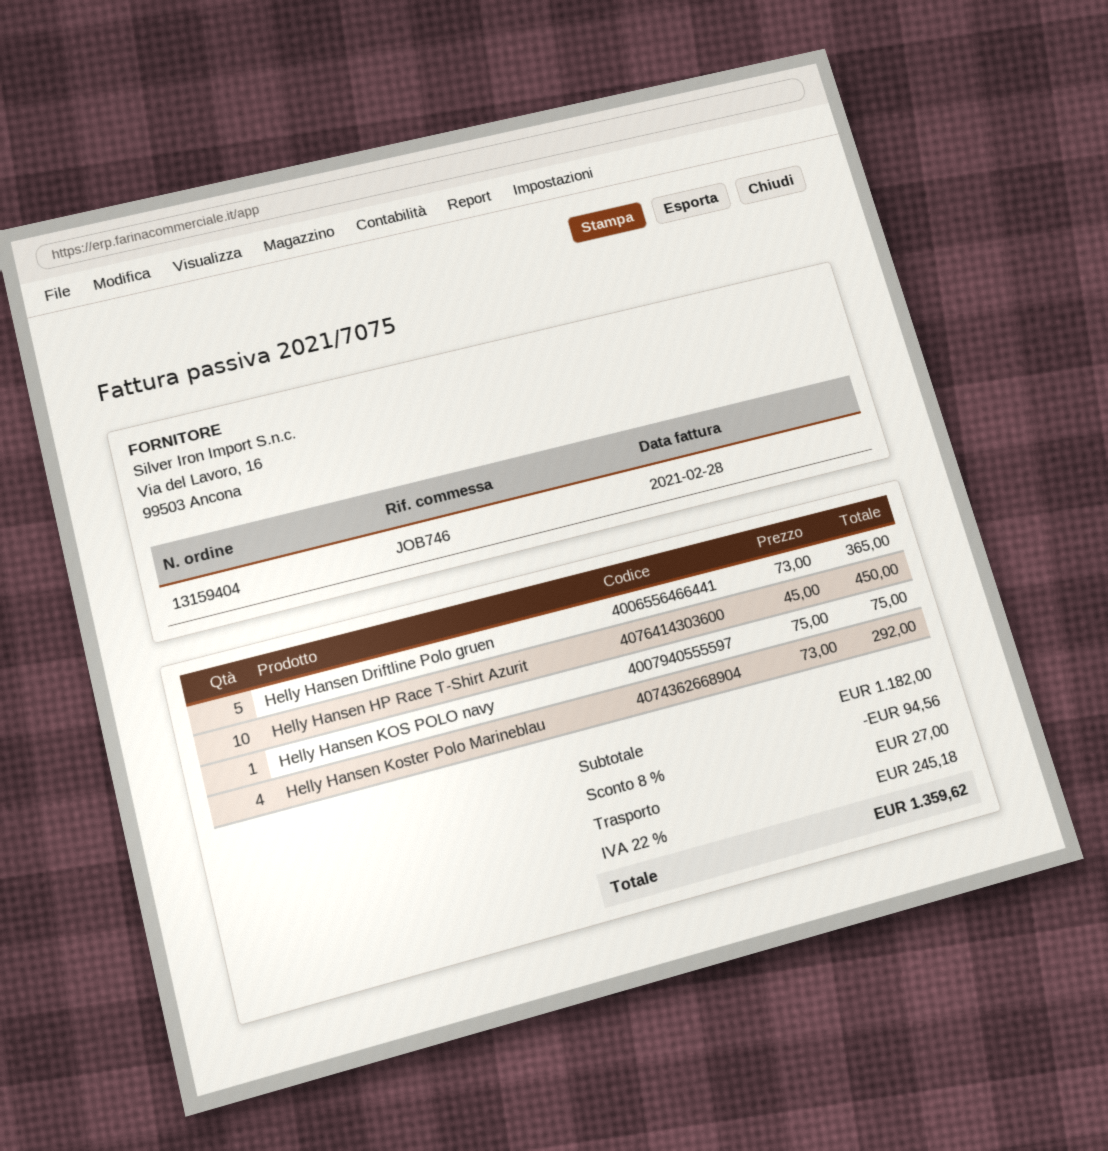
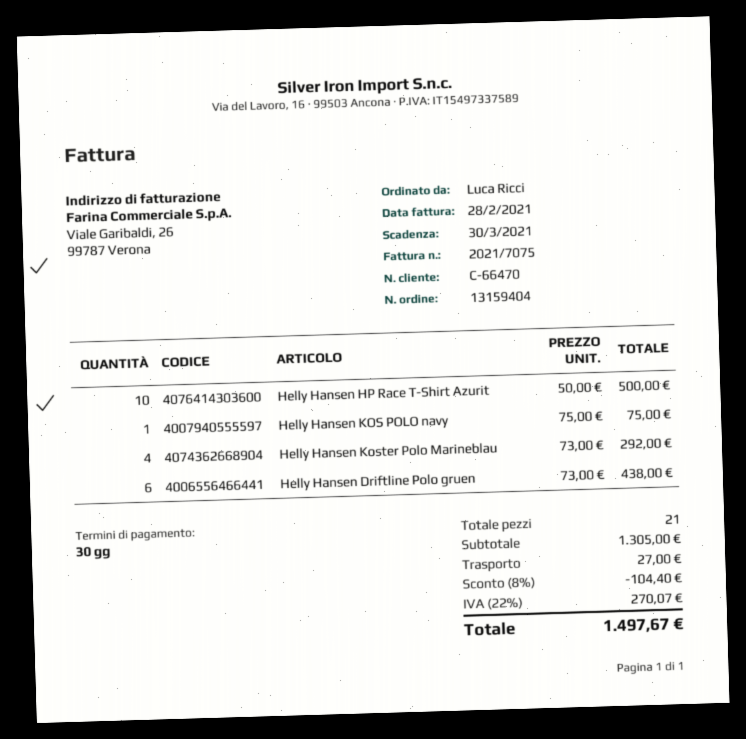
Helly Hansen Driftline Polo gruen: 5 x 73.00 = 365.00 -> 6 x 73.00 = 438.00
Helly Hansen HP Race T-Shirt Azurit: 10 x 45.00 = 450.00 -> 10 x 50.00 = 500.00
subtotal: 1182.00 -> 1305.00
discount: 8% = 94.56 -> 8% = 104.40
tax: 22% = 245.18 -> 22% = 270.07
total: 1359.62 -> 1497.67

